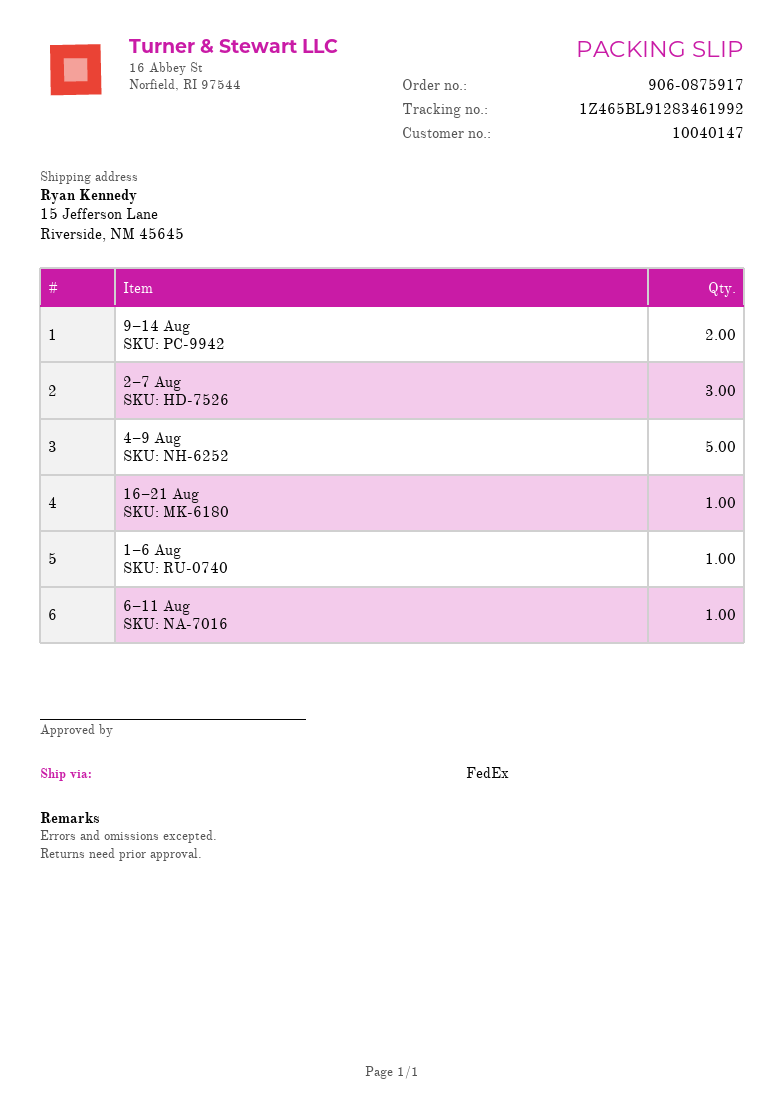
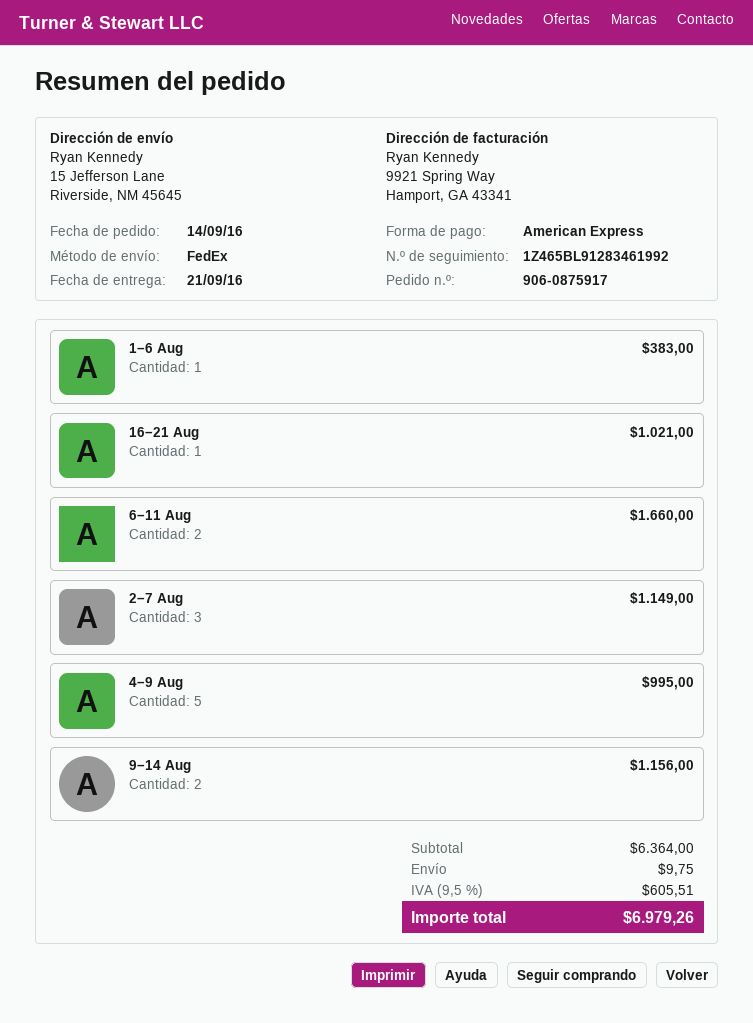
6–11 Aug: 1 -> 2

